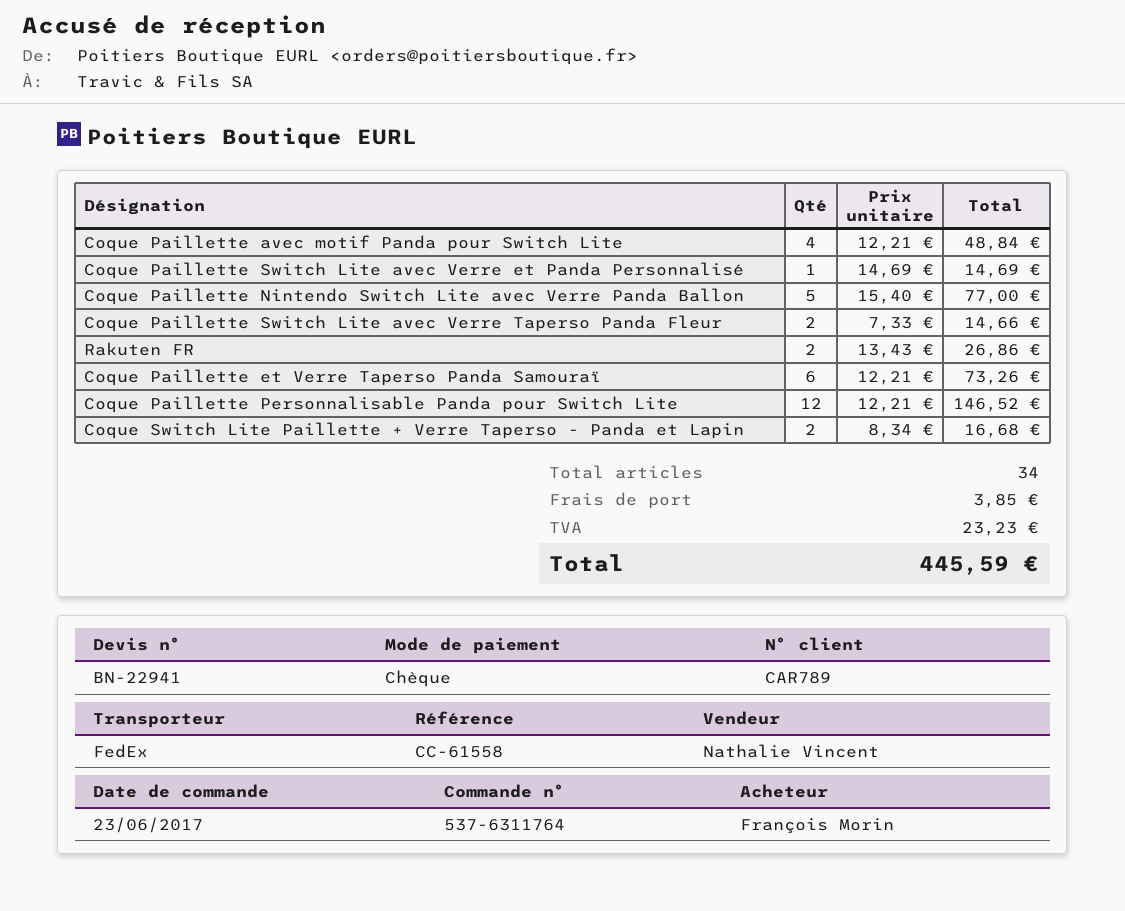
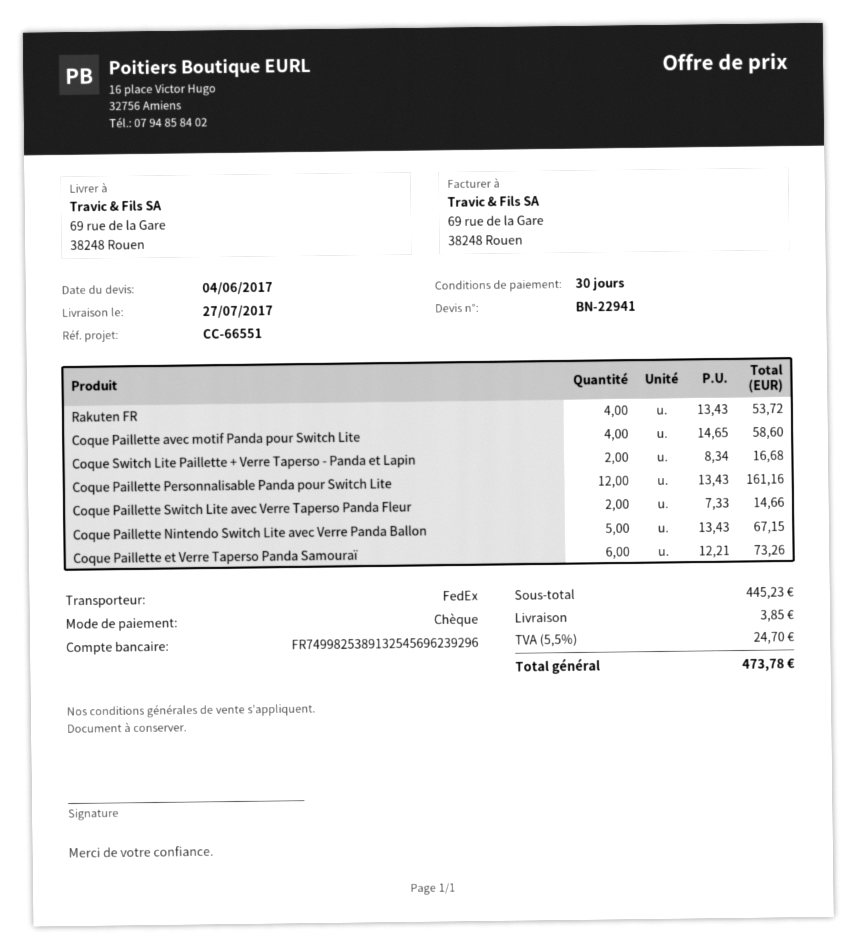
reference: CC-61558 -> CC-66551
Coque Paillette avec motif Panda pour Switch Lite: 4 x 12.21 = 48.84 -> 4 x 14.65 = 58.60
Coque Paillette Switch Lite avec Verre et Panda Personnalisé: 1 x 14.69 = 14.69 -> none
Coque Paillette Nintendo Switch Lite avec Verre Panda Ballon: 5 x 15.40 = 77.00 -> 5 x 13.43 = 67.15
Rakuten FR: 2 x 13.43 = 26.86 -> 4 x 13.43 = 53.72
Coque Paillette Personnalisable Panda pour Switch Lite: 12 x 12.21 = 146.52 -> 12 x 13.43 = 161.16
tax: 23.23 -> 24.70
total: 445.59 -> 473.78

